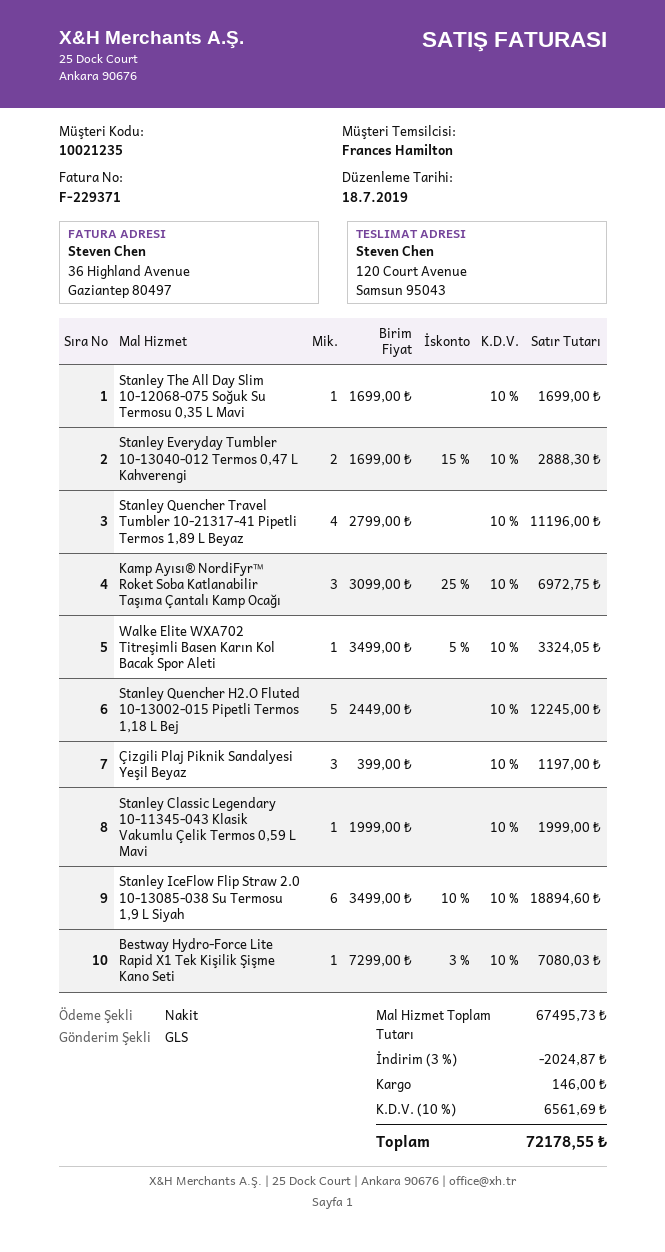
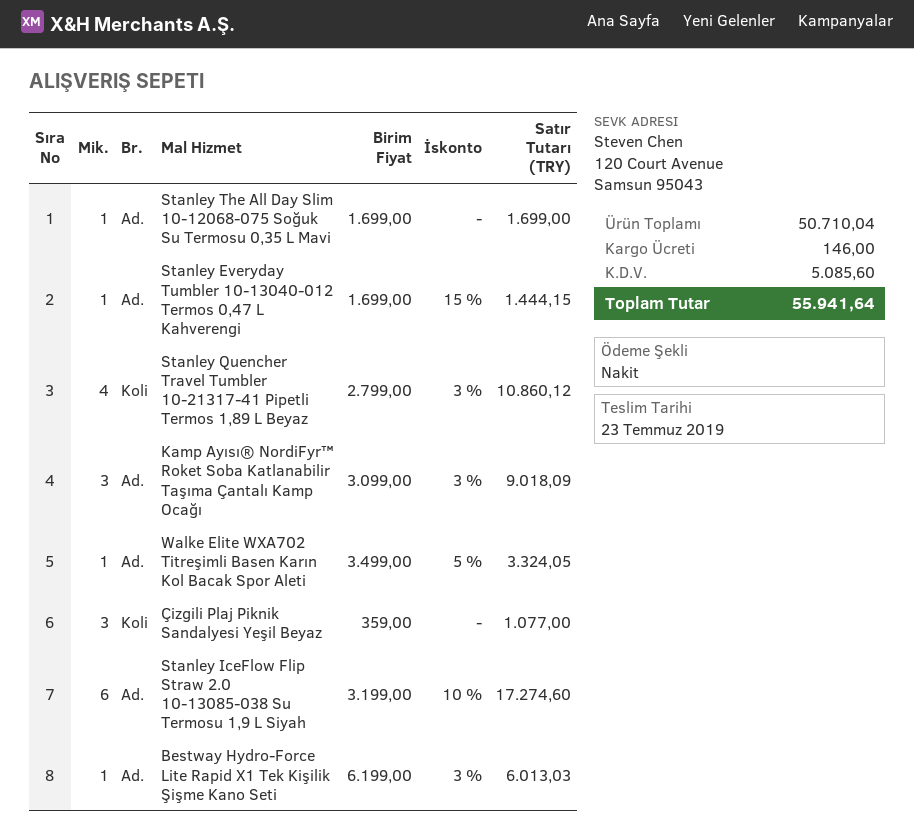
Stanley Everyday Tumbler 10-13040-012 Termos 0,47 L Kahverengi: 2 x 1699.00 - 15% = 2888.30 -> 1 x 1699.00 - 15% = 1444.15
Stanley Quencher Travel Tumbler 10-21317-41 Pipetli Termos 1,89 L Beyaz: 4 x 2799.00 = 11196.00 -> 4 x 2799.00 - 3% = 10860.12
Kamp Ayısı® NordiFyr™ Roket Soba Katlanabilir Taşıma Çantalı Kamp Ocağı: 3 x 3099.00 - 25% = 6972.75 -> 3 x 3099.00 - 3% = 9018.09
Stanley Quencher H2.O Fluted 10-13002-015 Pipetli Termos 1,18 L Bej: 5 x 2449.00 = 12245.00 -> none
Çizgili Plaj Piknik Sandalyesi Yeşil Beyaz: 3 x 399.00 = 1197.00 -> 3 x 359.00 = 1077.00
Stanley Classic Legendary 10-11345-043 Klasik Vakumlu Çelik Termos 0,59 L Mavi: 1 x 1999.00 = 1999.00 -> none
Stanley IceFlow Flip Straw 2.0 10-13085-038 Su Termosu 1,9 L Siyah: 6 x 3499.00 - 10% = 18894.60 -> 6 x 3199.00 - 10% = 17274.60
Bestway Hydro-Force Lite Rapid X1 Tek Kişilik Şişme Kano Seti: 1 x 7299.00 - 3% = 7080.03 -> 1 x 6199.00 - 3% = 6013.03
subtotal: 67495.73 -> 50710.04
discount: 3% = 2024.87 -> none
tax: 6561.69 -> 5085.60
total: 72178.55 -> 55941.64

